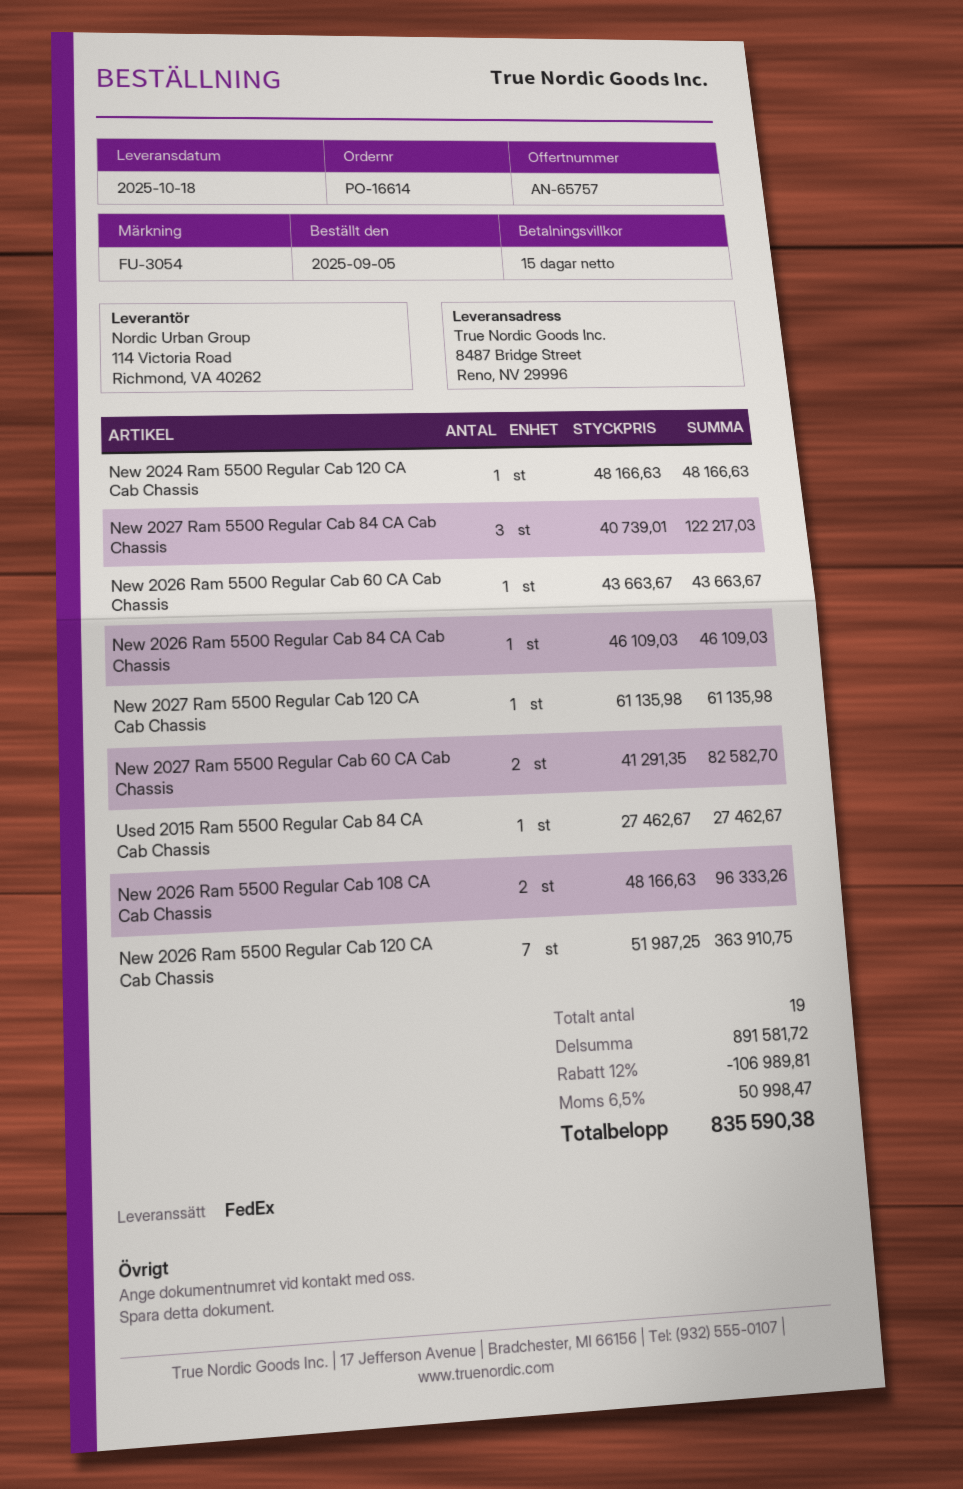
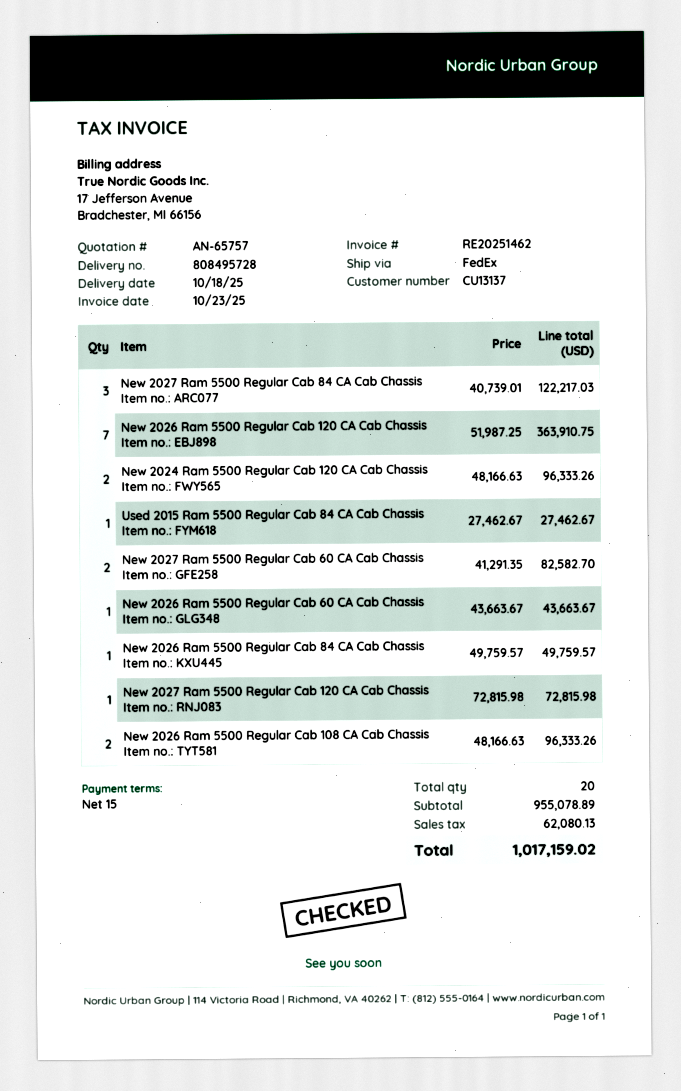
New 2024 Ram 5500 Regular Cab 120 CA Cab Chassis: 1 x 48166.63 = 48166.63 -> 2 x 48166.63 = 96333.26
New 2026 Ram 5500 Regular Cab 84 CA Cab Chassis: 1 x 46109.03 = 46109.03 -> 1 x 49759.57 = 49759.57
New 2027 Ram 5500 Regular Cab 120 CA Cab Chassis: 1 x 61135.98 = 61135.98 -> 1 x 72815.98 = 72815.98
total quantity: 19 -> 20
subtotal: 891581.72 -> 955078.89
discount: 12% = 106989.81 -> none
tax: 50998.47 -> 62080.13
total: 835590.38 -> 1017159.02

